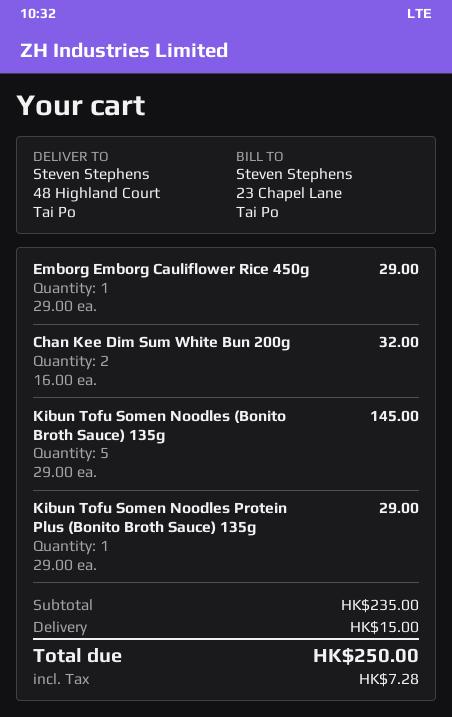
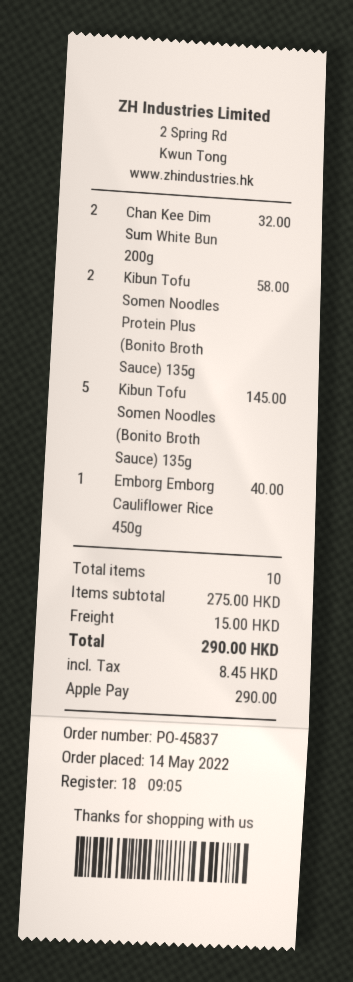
Emborg Emborg Cauliflower Rice 450g: 1 for 29.00 -> 1 for 40.00
Kibun Tofu Somen Noodles Protein Plus (Bonito Broth Sauce) 135g: 1 for 29.00 -> 2 for 58.00
subtotal: 235.00 -> 275.00
tax: 7.28 -> 8.45
total: 250.00 -> 290.00

